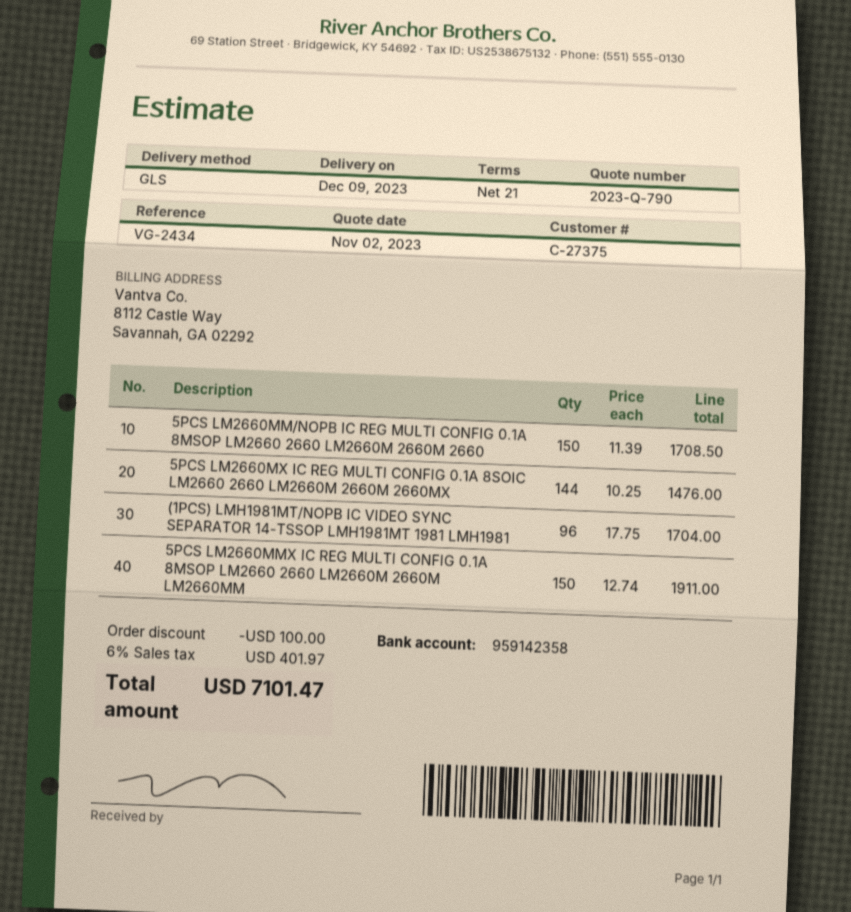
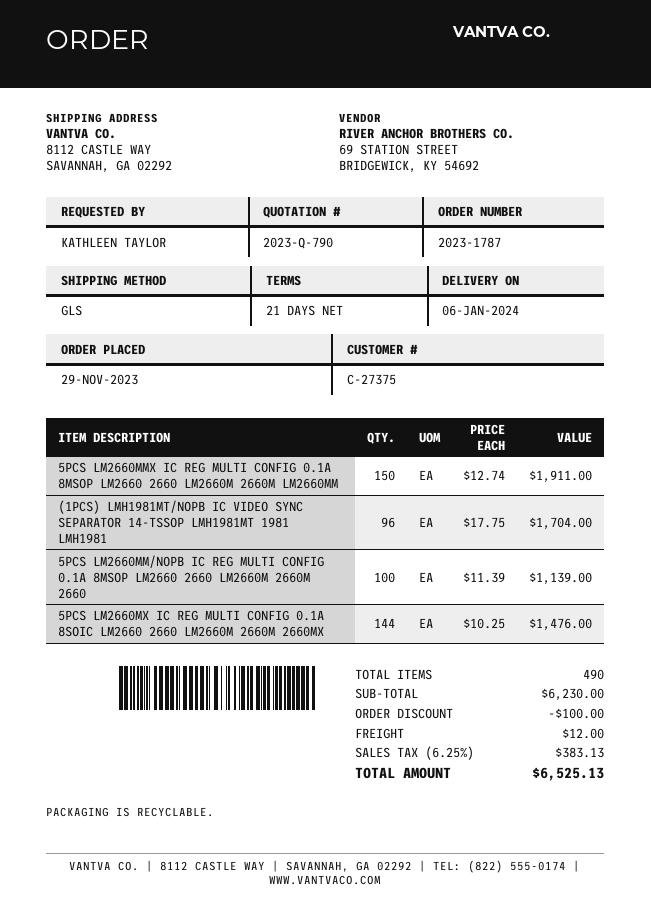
delivery date: 2023-12-09 -> 2024-01-06
5PCS LM2660MM/NOPB IC REG MULTI CONFIG 0.1A 8MSOP LM2660 2660 LM2660M 2660M 2660: 150 x 11.39 = 1708.50 -> 100 x 11.39 = 1139.00
shipping: none -> 12.00
tax: 6% = 401.97 -> 6.25% = 383.13
total: 7101.47 -> 6525.13

